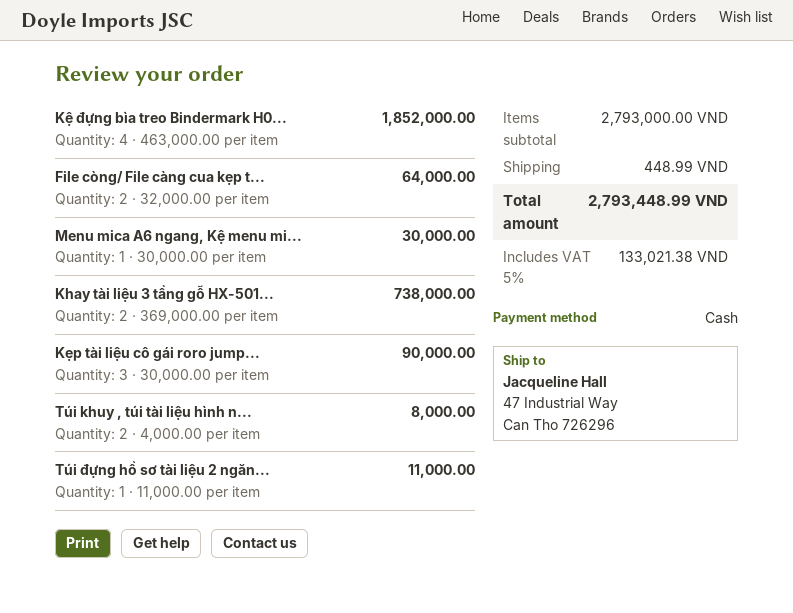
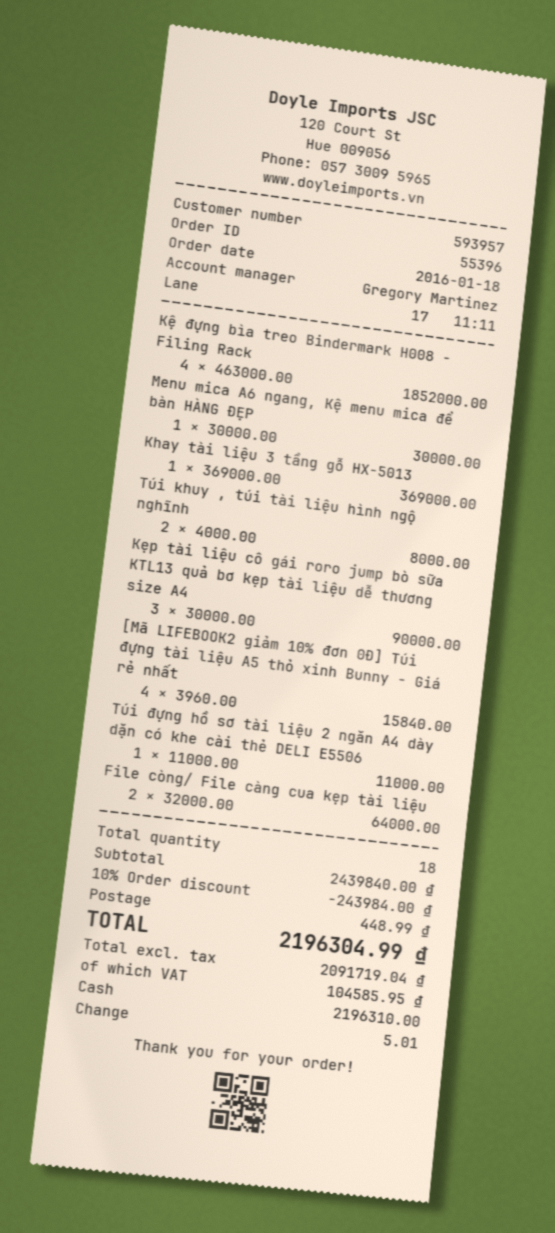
Khay tài liệu 3 tầng gỗ HX-501...: 2 x 369000.00 = 738000.00 -> 1 x 369000.00 = 369000.00
[Mã LIFEBOOK2 giảm 10% đơn 0Đ] Túi đựng tài liệu A5 thỏ xinh Bunny - Giá rẻ nhất: none -> 4 x 3960.00 = 15840.00
subtotal: 2793000.00 -> 2439840.00
discount: none -> 10% = 243984.00
tax: 133021.38 -> 104585.95
total: 2793448.99 -> 2196304.99

